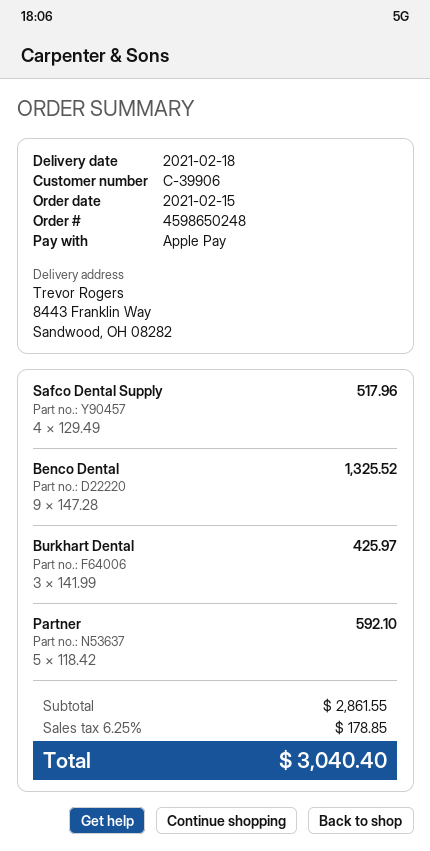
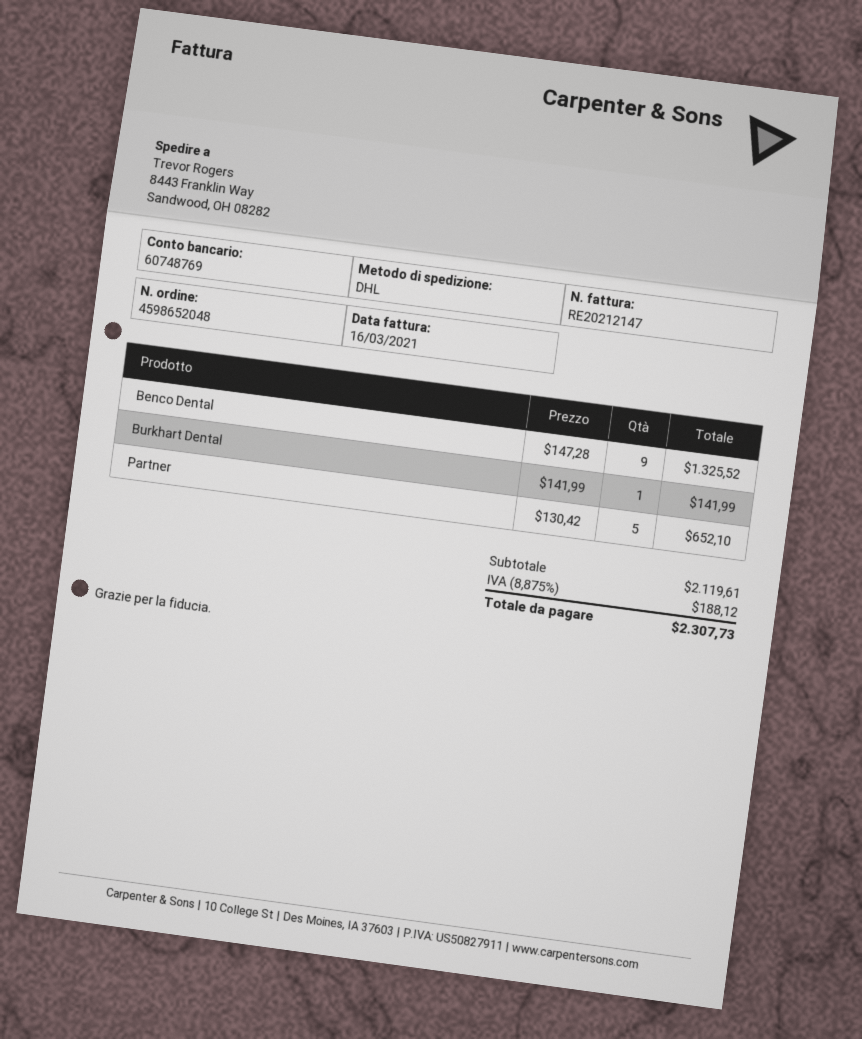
order number: 4598650248 -> 4598652048
Safco Dental Supply: 4 x 129.49 = 517.96 -> none
Burkhart Dental: 3 x 141.99 = 425.97 -> 1 x 141.99 = 141.99
Partner: 5 x 118.42 = 592.10 -> 5 x 130.42 = 652.10
subtotal: 2861.55 -> 2119.61
tax: 6.25% = 178.85 -> 8.875% = 188.12
total: 3040.40 -> 2307.73

